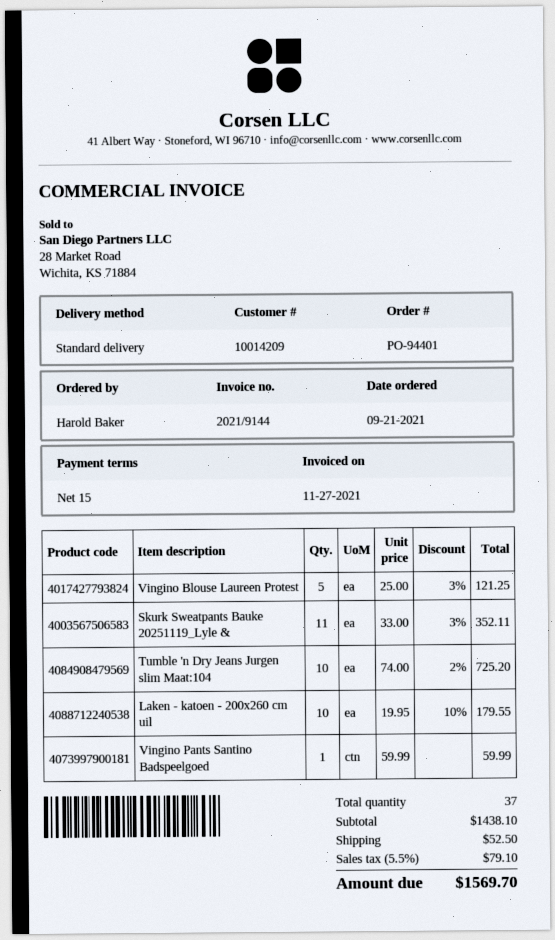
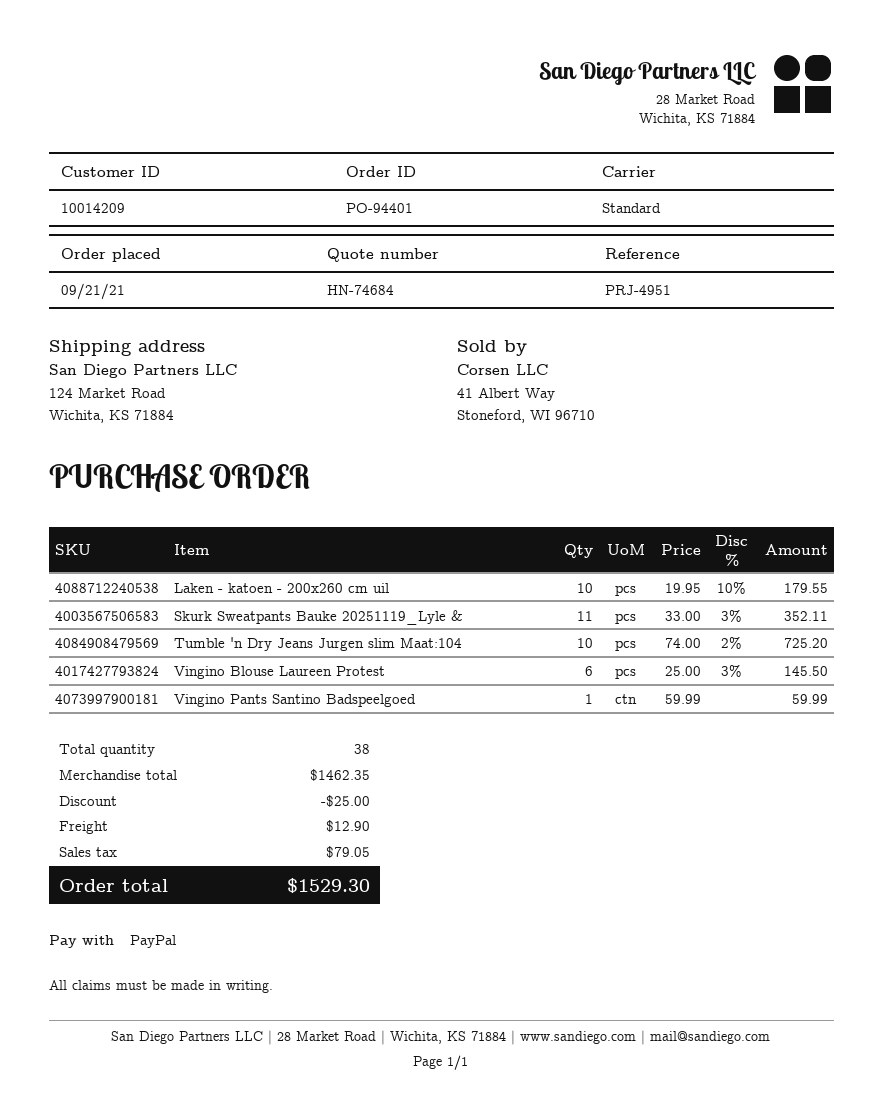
Vingino Blouse Laureen Protest: 5 x 25.00 - 3% = 121.25 -> 6 x 25.00 - 3% = 145.50
total quantity: 37 -> 38
subtotal: 1438.10 -> 1462.35
discount: none -> 25.00
shipping: 52.50 -> 12.90
tax: 79.10 -> 79.05
total: 1569.70 -> 1529.30

